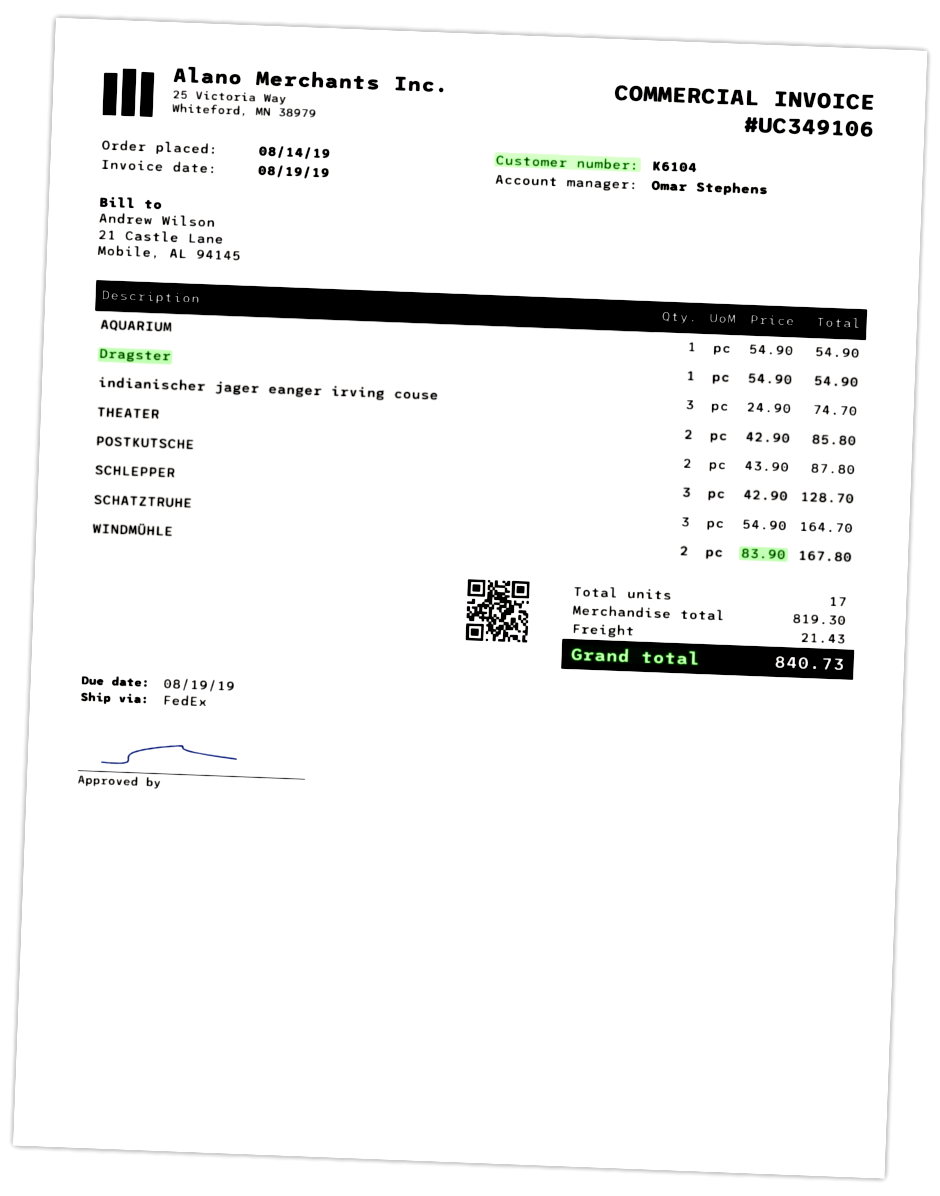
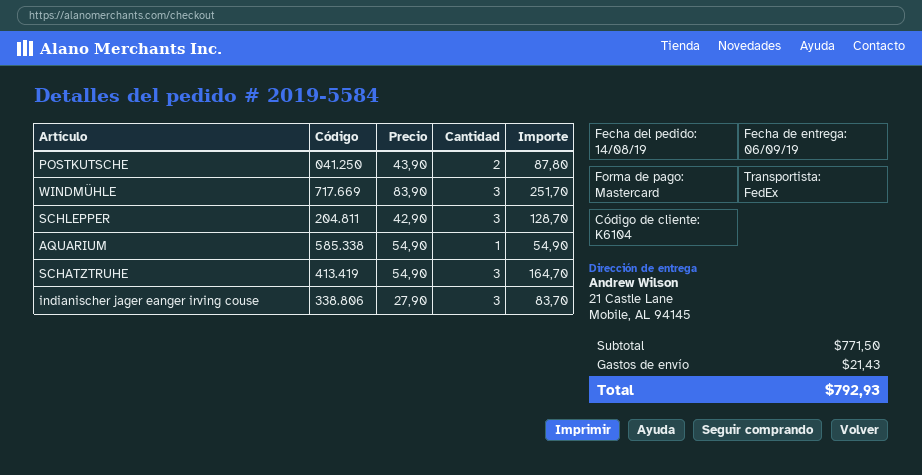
Dragster: 1 x 54.90 = 54.90 -> none
indianischer jager eanger irving couse: 3 x 24.90 = 74.70 -> 3 x 27.90 = 83.70
THEATER: 2 x 42.90 = 85.80 -> none
WINDMÜHLE: 2 x 83.90 = 167.80 -> 3 x 83.90 = 251.70
subtotal: 819.30 -> 771.50
total: 840.73 -> 792.93

